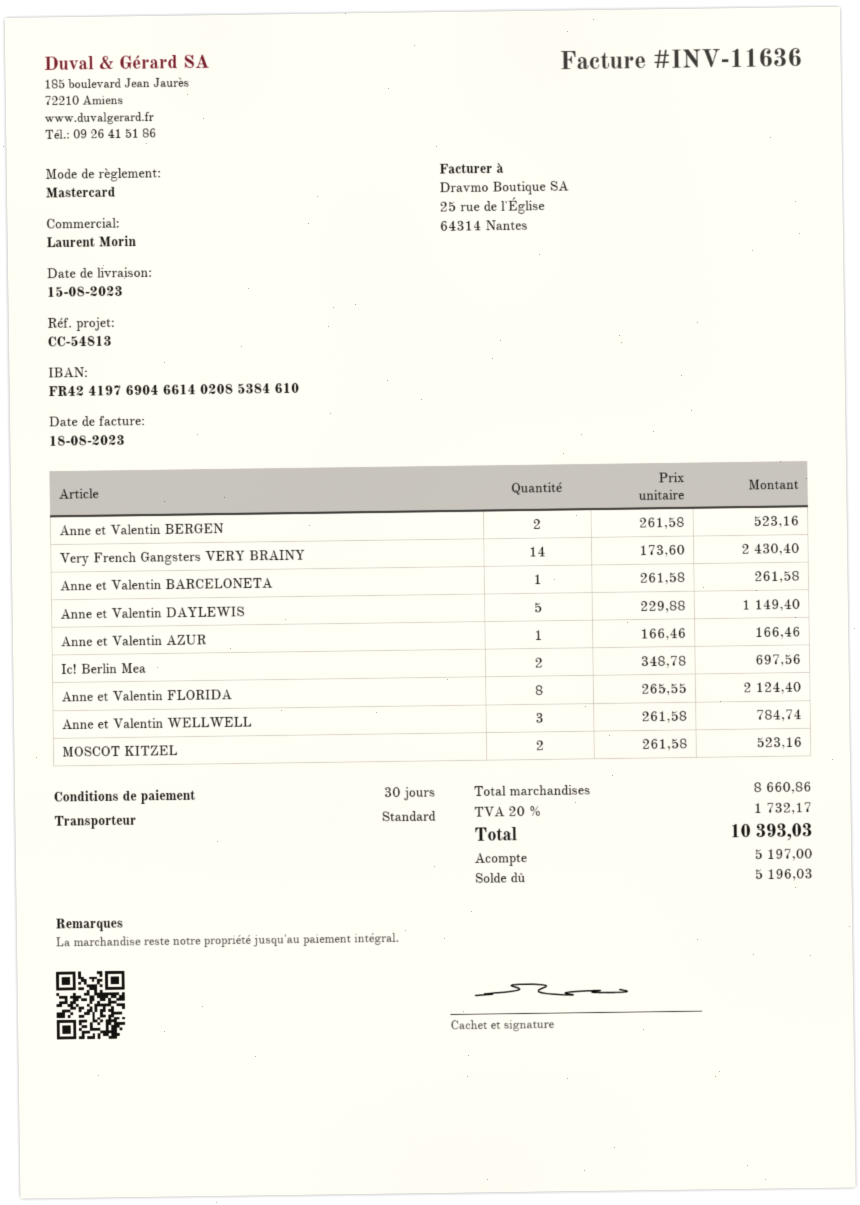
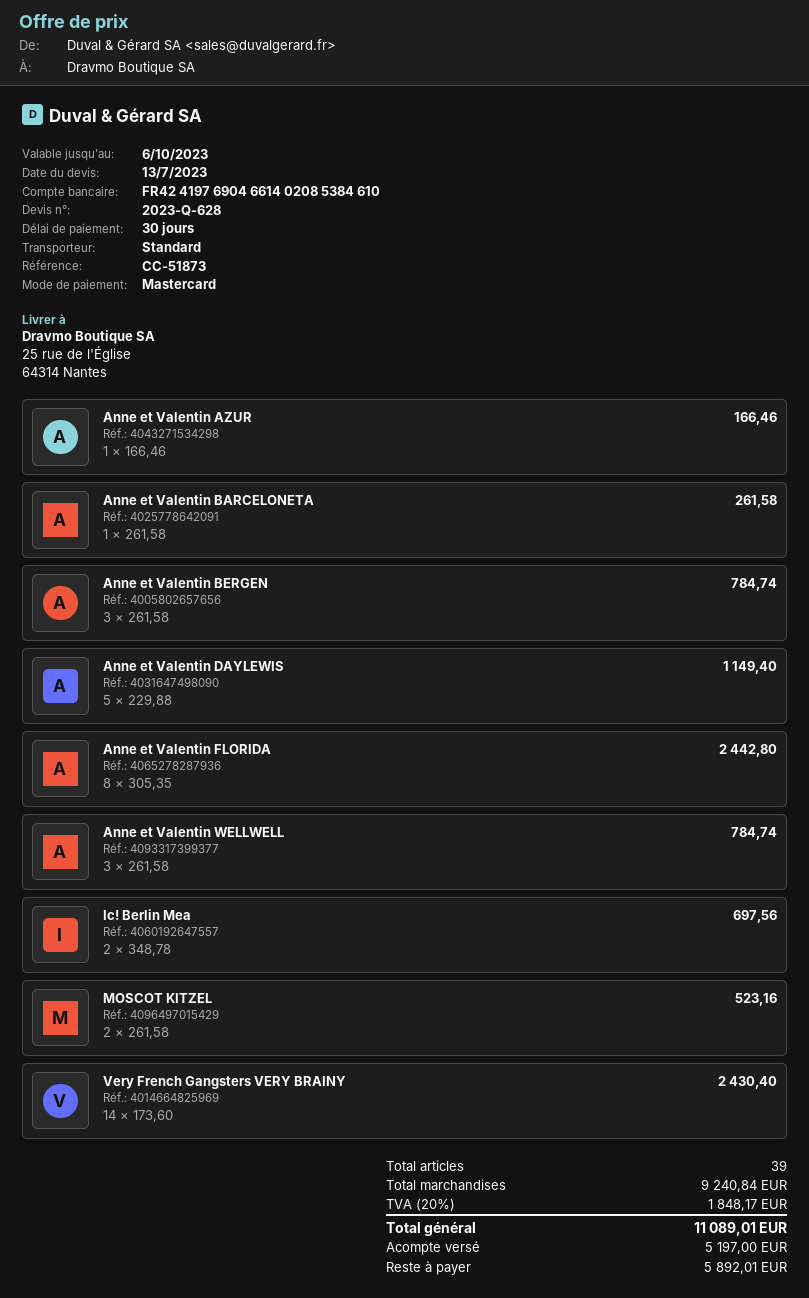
reference: CC-54813 -> CC-51873
Anne et Valentin BERGEN: 2 x 261.58 = 523.16 -> 3 x 261.58 = 784.74
Anne et Valentin FLORIDA: 8 x 265.55 = 2124.40 -> 8 x 305.35 = 2442.80
subtotal: 8660.86 -> 9240.84
tax: 20% = 1732.17 -> 20% = 1848.17
total: 10393.03 -> 11089.01
balance: 5196.03 -> 5892.01

